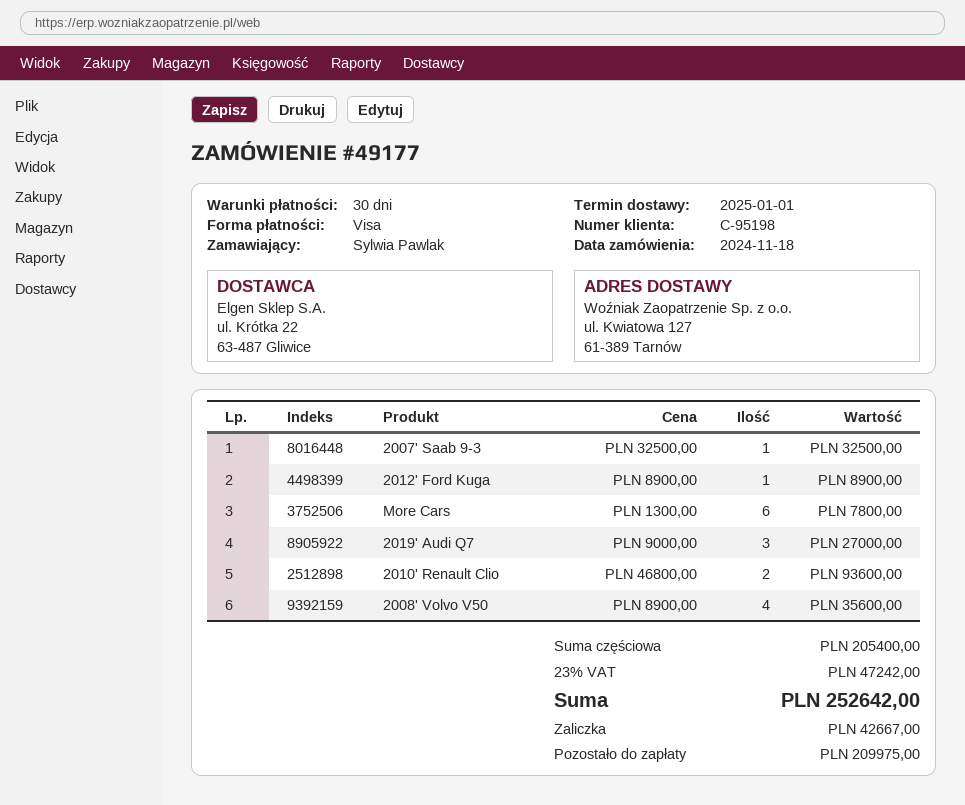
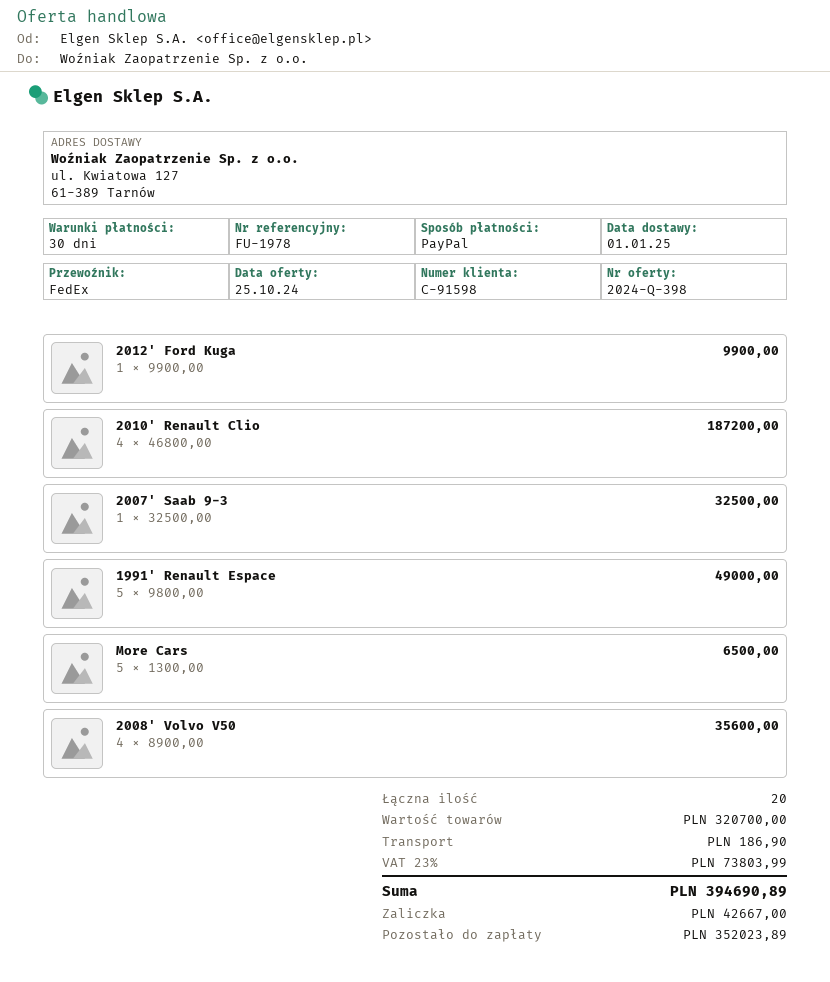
customer number: C-95198 -> C-91598
payment method: Visa -> PayPal
2012' Ford Kuga: 1 x 8900.00 = 8900.00 -> 1 x 9900.00 = 9900.00
More Cars: 6 x 1300.00 = 7800.00 -> 5 x 1300.00 = 6500.00
2019' Audi Q7: 3 x 9000.00 = 27000.00 -> none
2010' Renault Clio: 2 x 46800.00 = 93600.00 -> 4 x 46800.00 = 187200.00
1991' Renault Espace: none -> 5 x 9800.00 = 49000.00
subtotal: 205400.00 -> 320700.00
shipping: none -> 186.90
tax: 23% = 47242.00 -> 23% = 73803.99
total: 252642.00 -> 394690.89
balance: 209975.00 -> 352023.89

